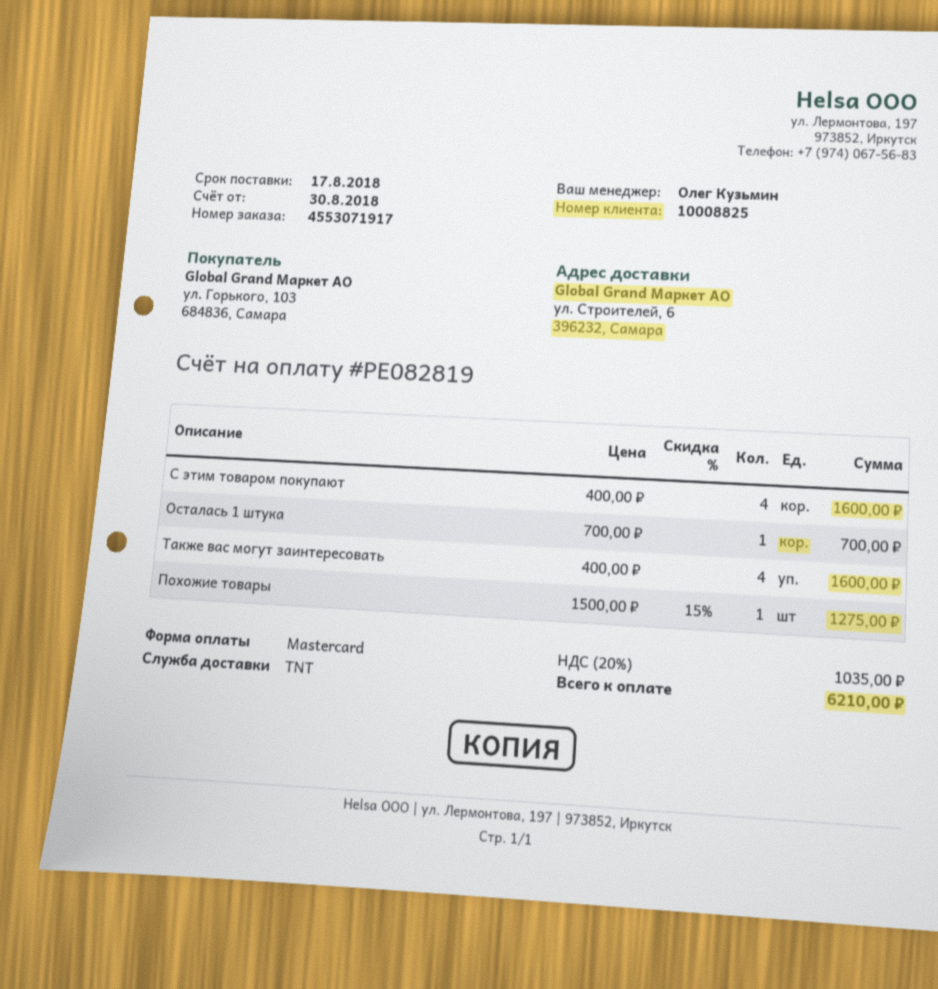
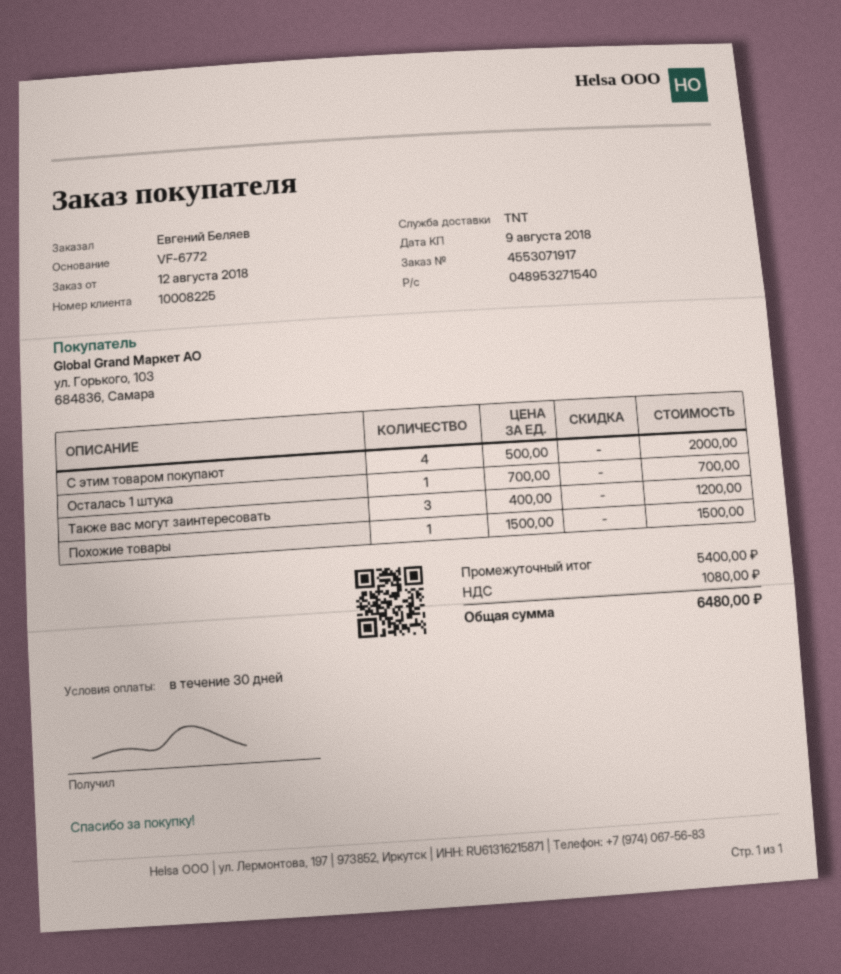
customer number: 10008825 -> 10008225
С этим товаром покупают: 4 x 400.00 = 1600.00 -> 4 x 500.00 = 2000.00
Также вас могут заинтересовать: 4 x 400.00 = 1600.00 -> 3 x 400.00 = 1200.00
Похожие товары: 1 x 1500.00 - 15% = 1275.00 -> 1 x 1500.00 = 1500.00
tax: 1035.00 -> 1080.00
total: 6210.00 -> 6480.00

